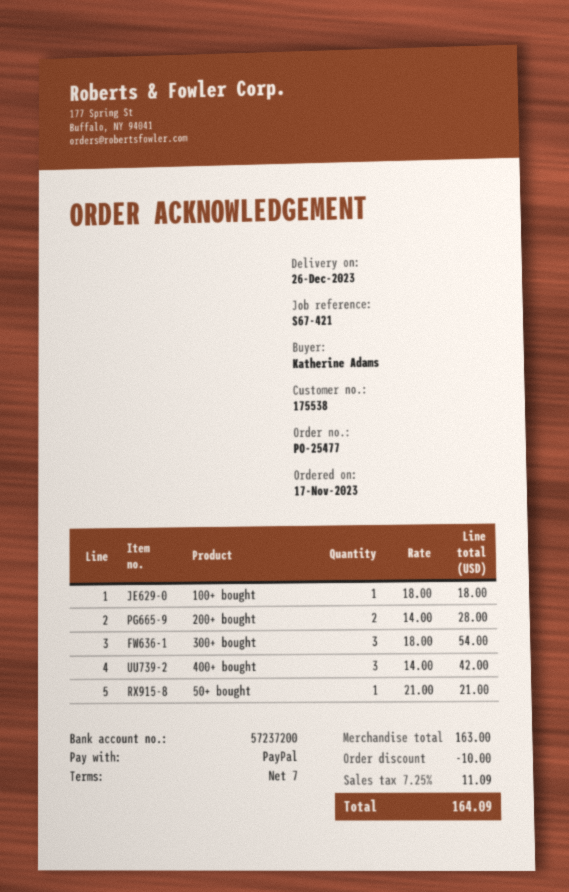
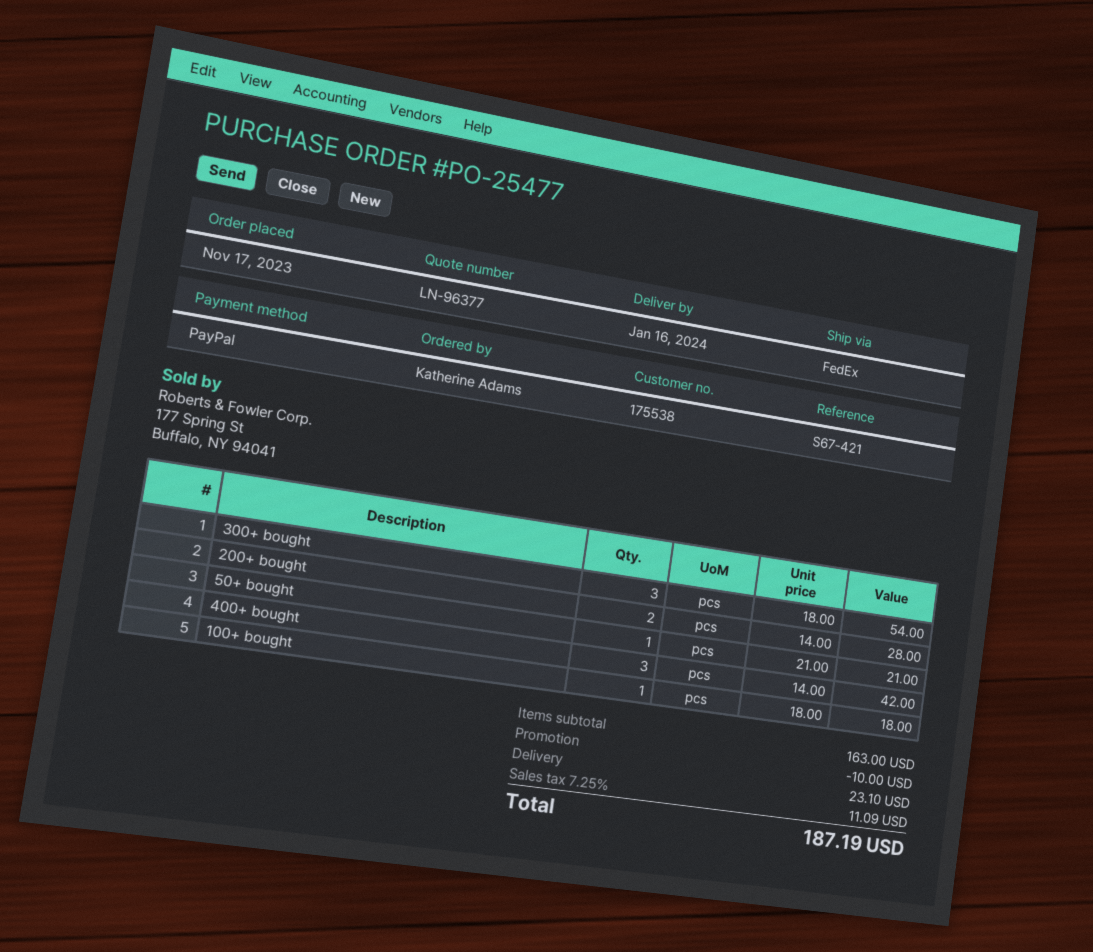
delivery date: 2023-12-26 -> 2024-01-16
shipping: none -> 23.10
total: 164.09 -> 187.19

